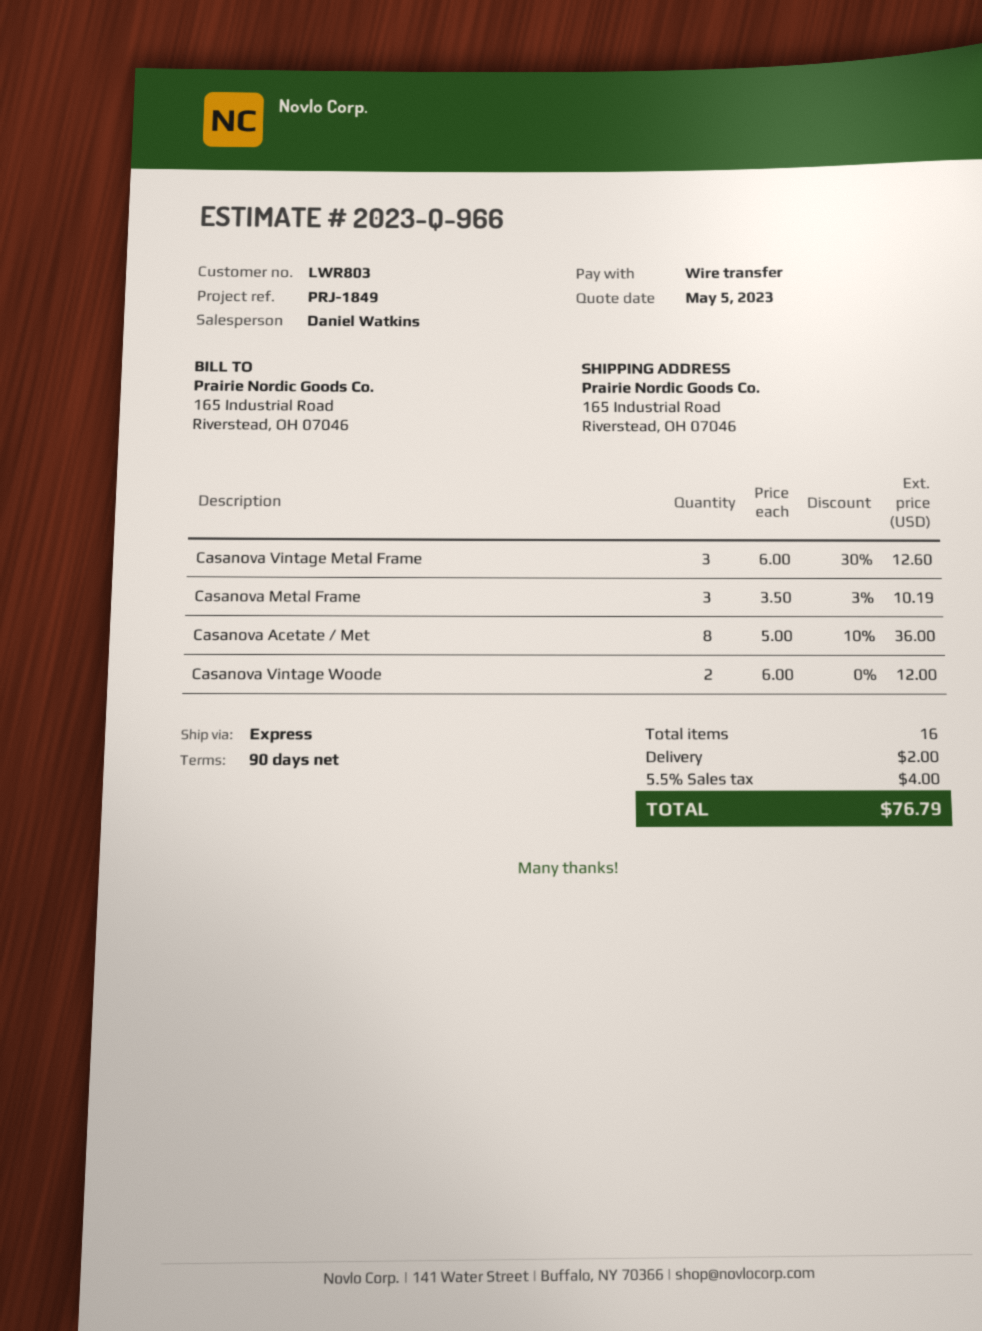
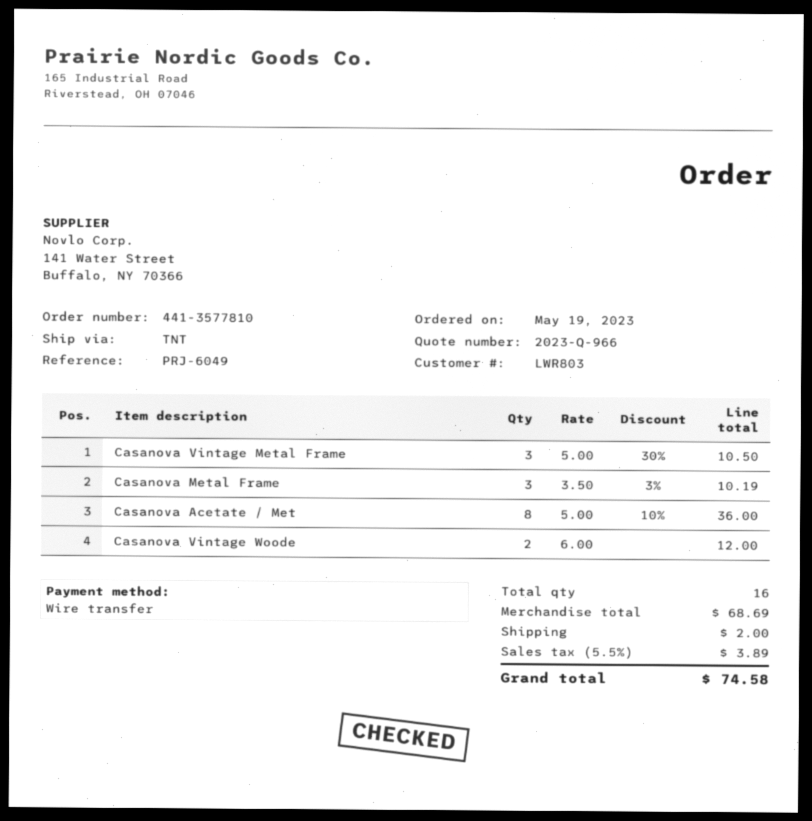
reference: PRJ-1849 -> PRJ-6049
shipping method: express -> TNT
Casanova Vintage Metal Frame: 3 x 6.00 - 30% = 12.60 -> 3 x 5.00 - 30% = 10.50
tax: 5.5% = 4.00 -> 5.5% = 3.89
total: 76.79 -> 74.58

